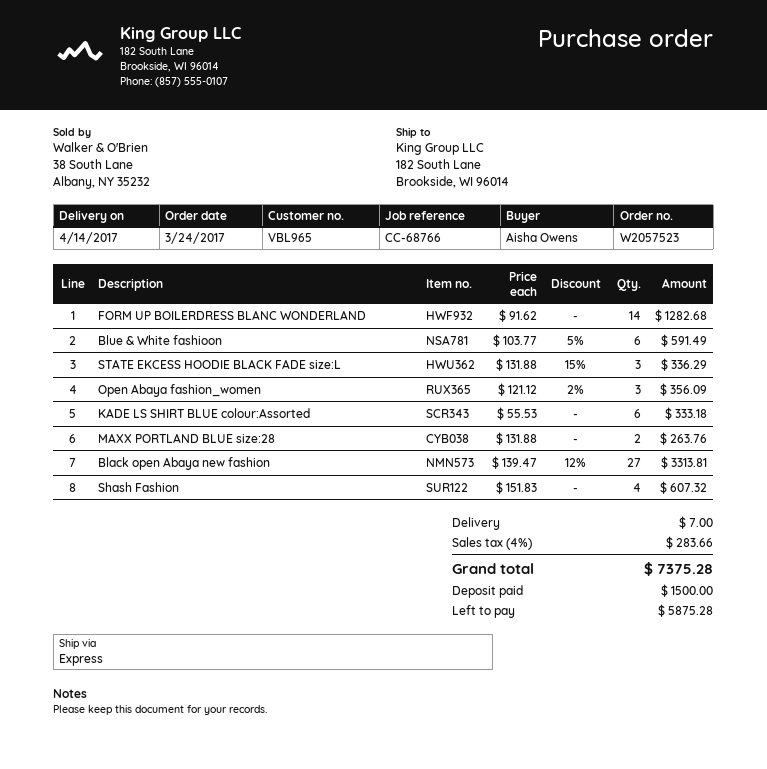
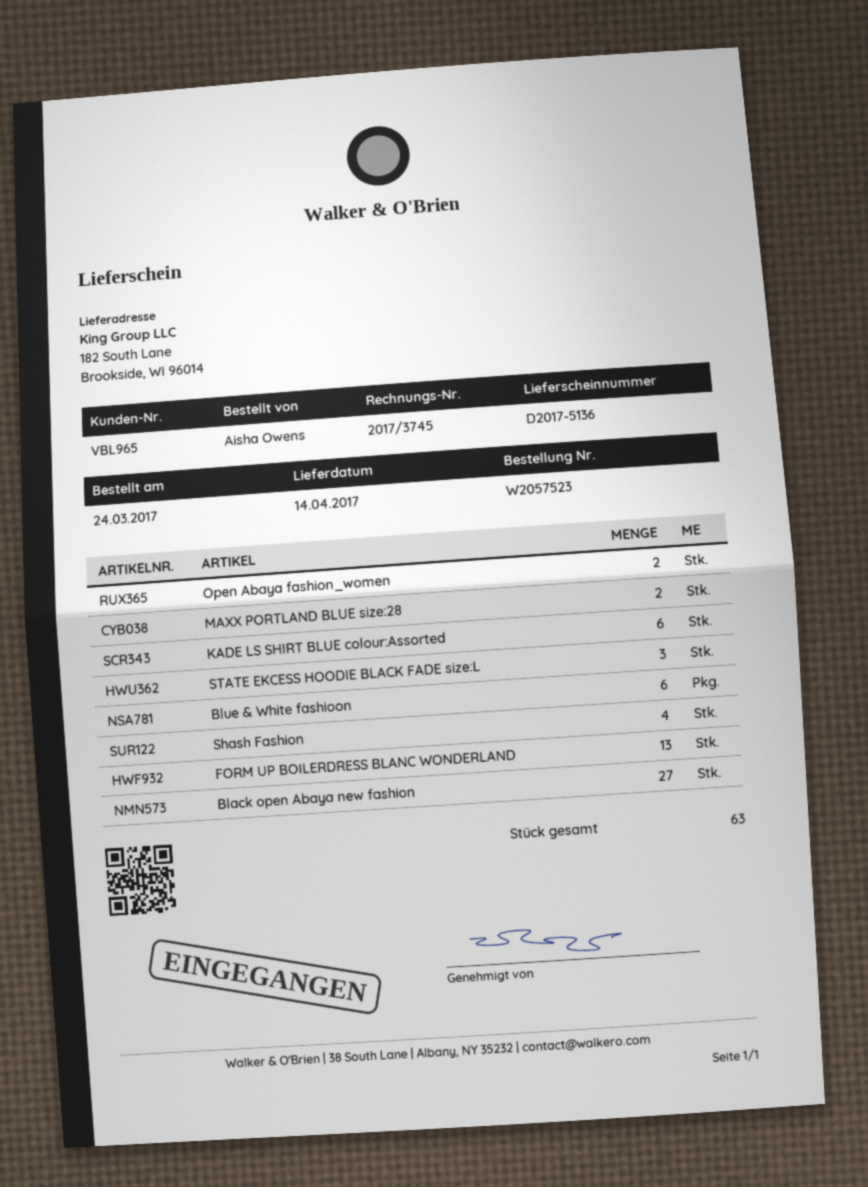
FORM UP BOILERDRESS BLANC WONDERLAND: 14 -> 13
Open Abaya fashion_women: 3 -> 2

